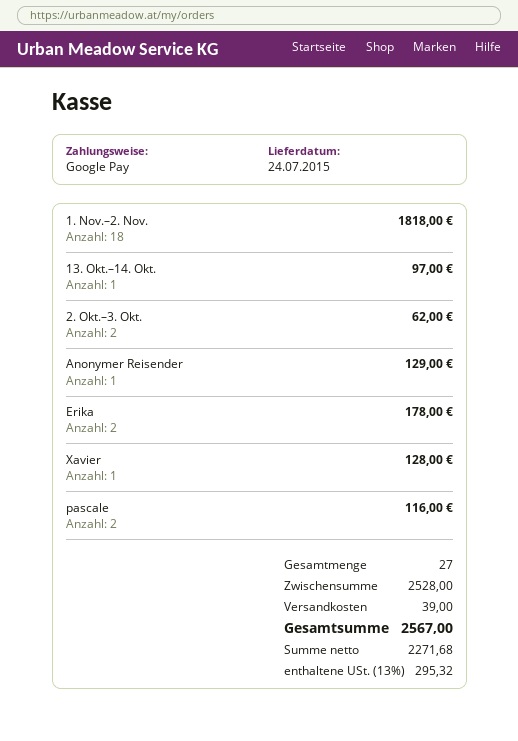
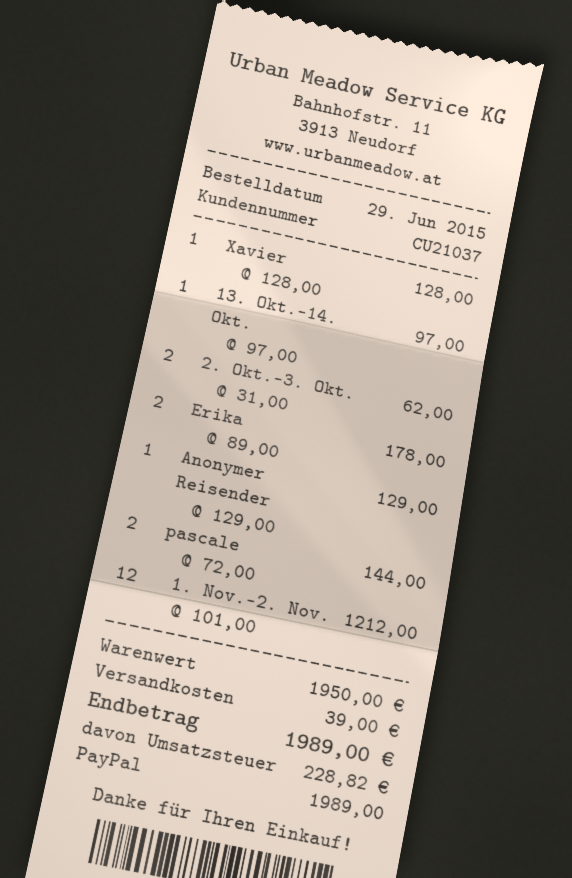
payment method: Google Pay -> PayPal
1. Nov.–2. Nov.: 18 for 1818.00 -> 12 for 1212.00
pascale: 2 for 116.00 -> 2 for 144.00
subtotal: 2528.00 -> 1950.00
tax: 295.32 -> 228.82
total: 2567.00 -> 1989.00

